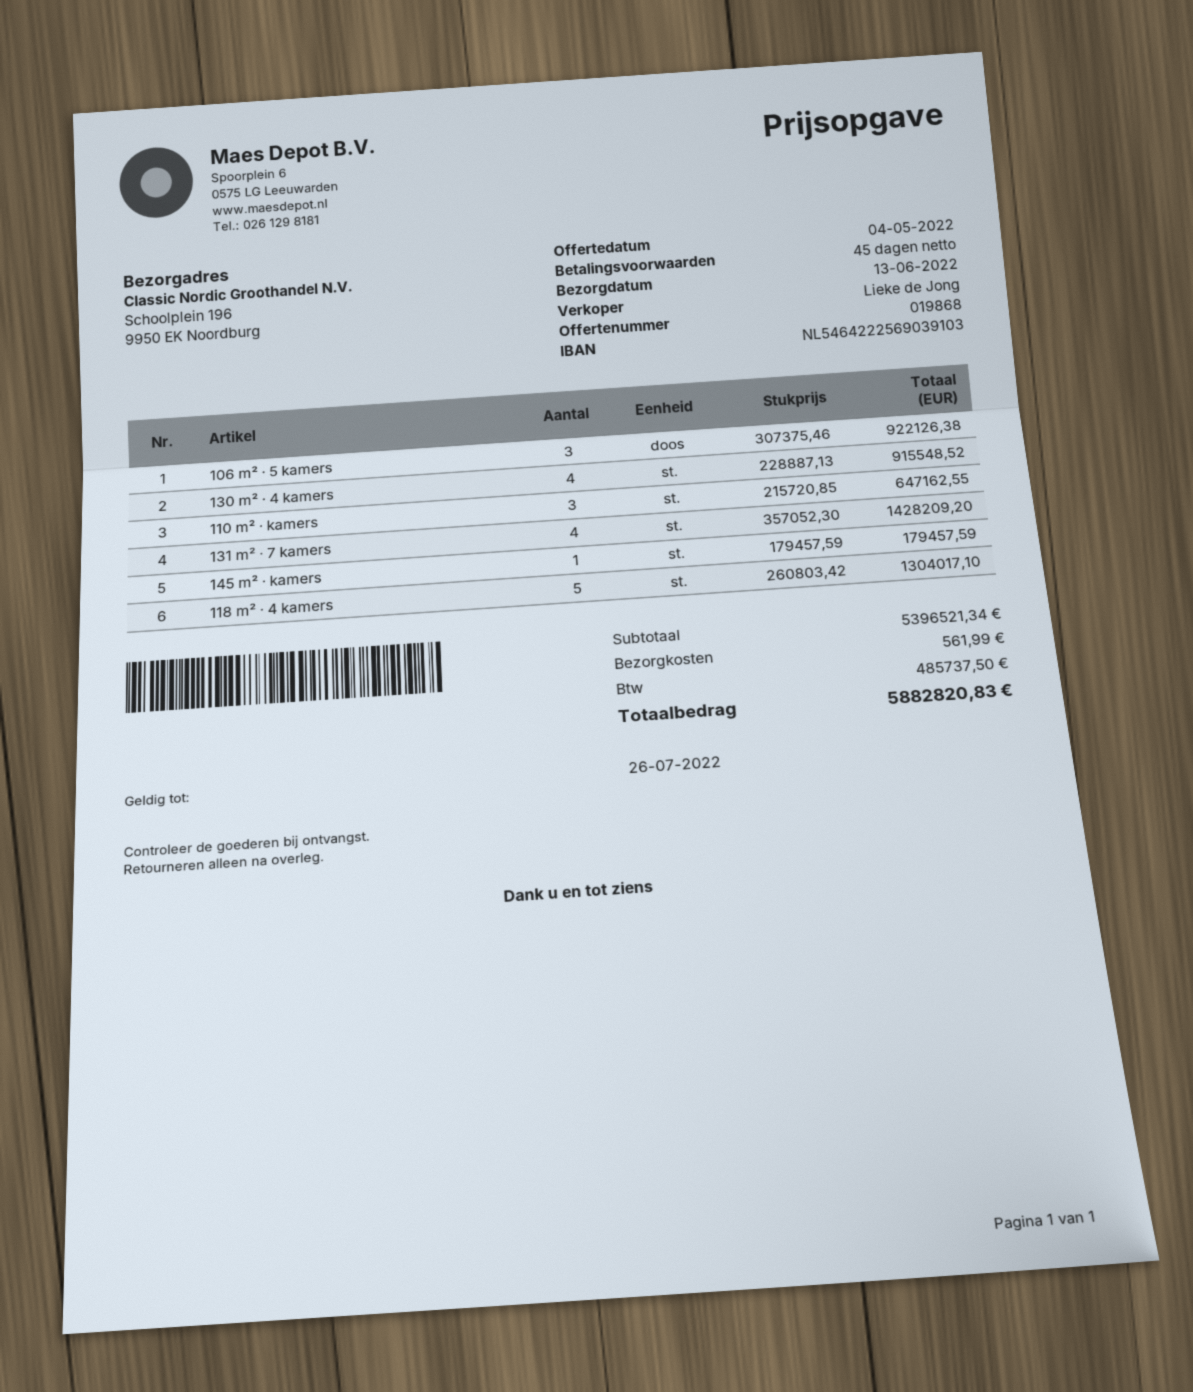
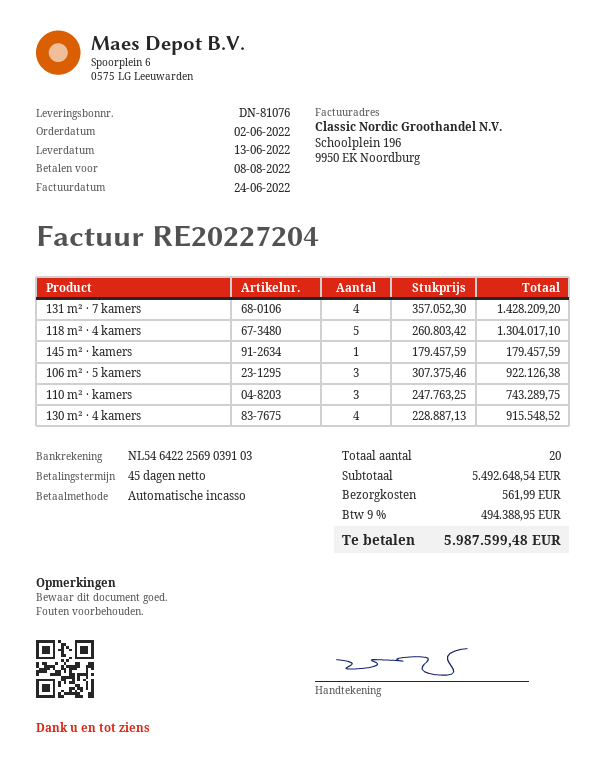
110 m² · kamers: 3 x 215720.85 = 647162.55 -> 3 x 247763.25 = 743289.75
subtotal: 5396521.34 -> 5492648.54
tax: 485737.50 -> 494388.95
total: 5882820.83 -> 5987599.48

